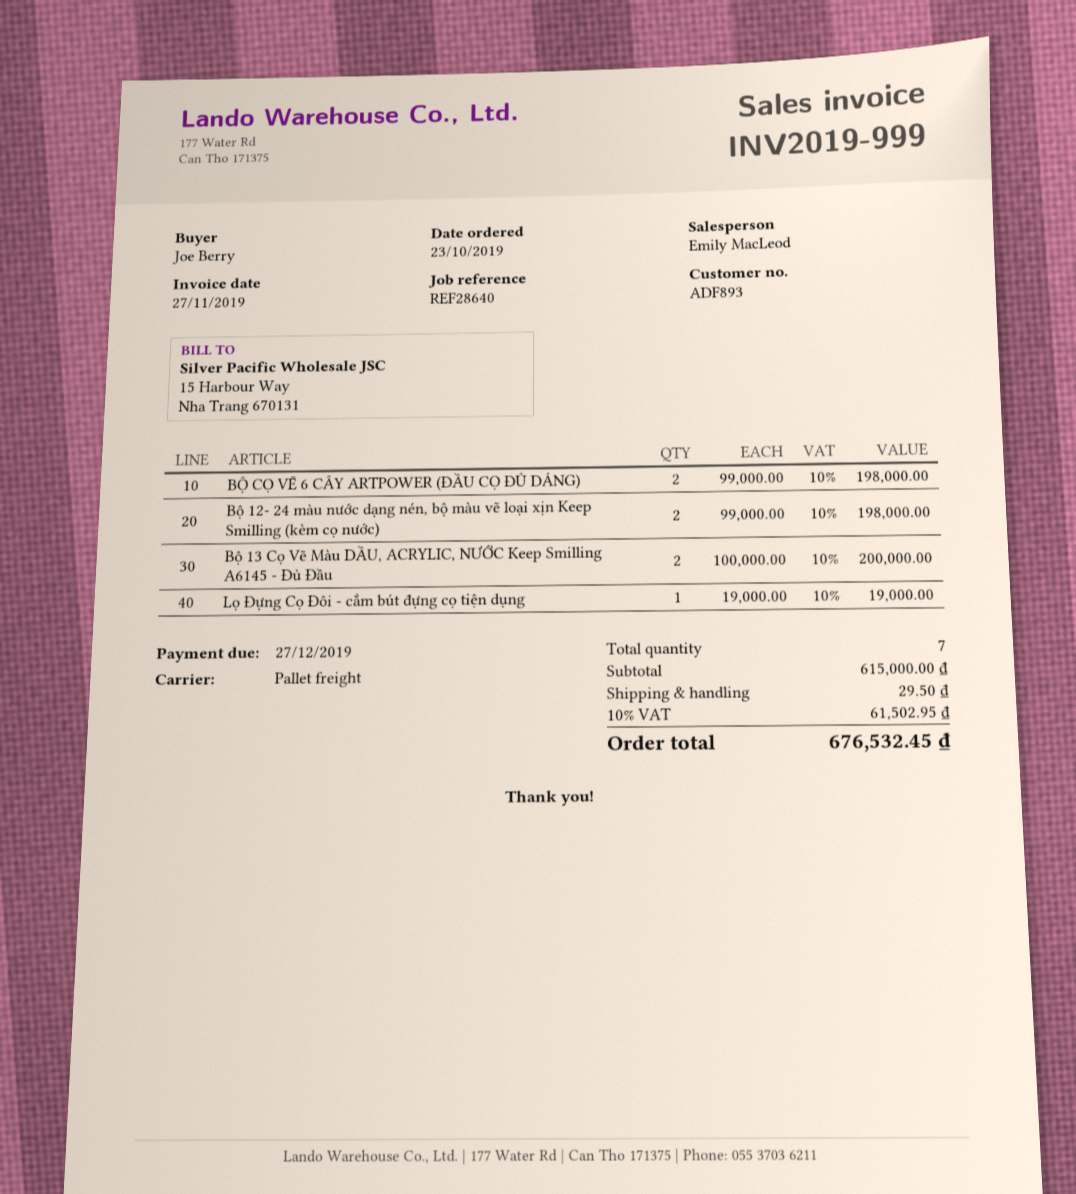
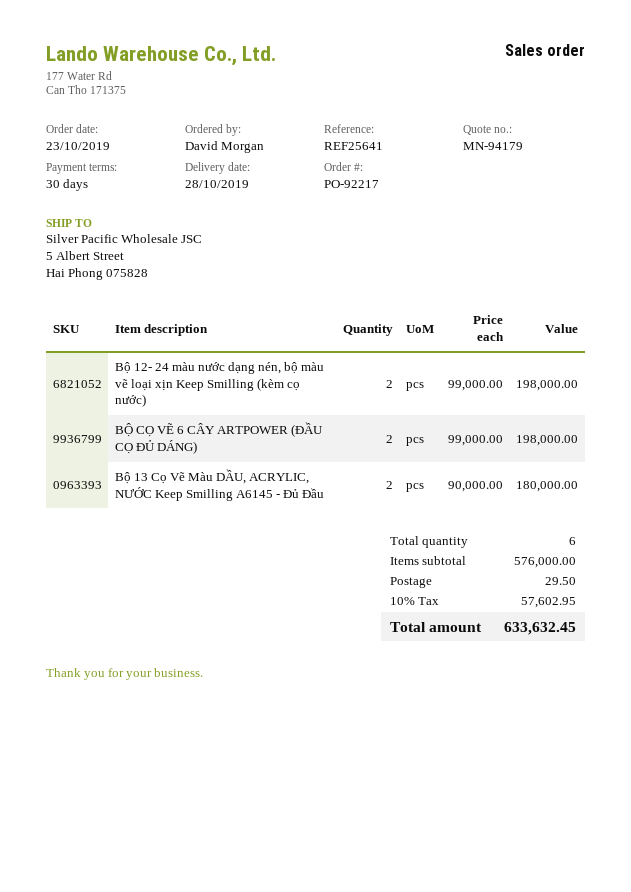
reference: REF28640 -> REF25641
ordered by: Joe Berry -> David Morgan
Bộ 13 Cọ Vẽ Màu DẦU, ACRYLIC, NƯỚC Keep Smilling A6145 - Đủ Đầu: 2 x 100000.00 = 200000.00 -> 2 x 90000.00 = 180000.00
Lọ Đựng Cọ Đôi - cắm bút đựng cọ tiện dụng: 1 x 19000.00 = 19000.00 -> none
total quantity: 7 -> 6
subtotal: 615000.00 -> 576000.00
tax: 10% = 61502.95 -> 10% = 57602.95
total: 676532.45 -> 633632.45

